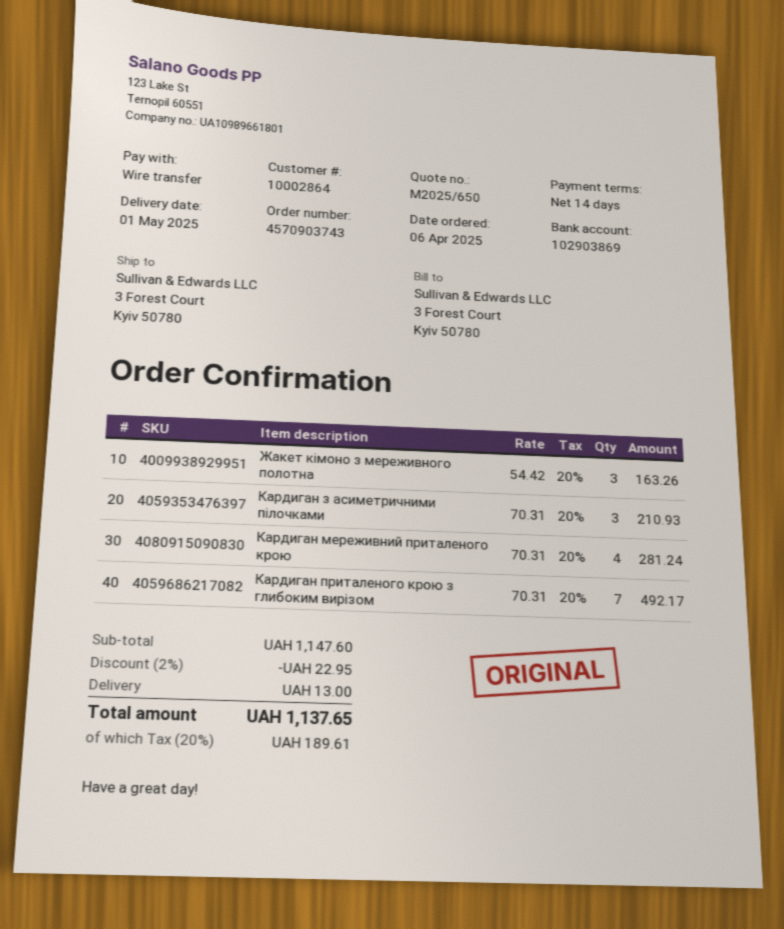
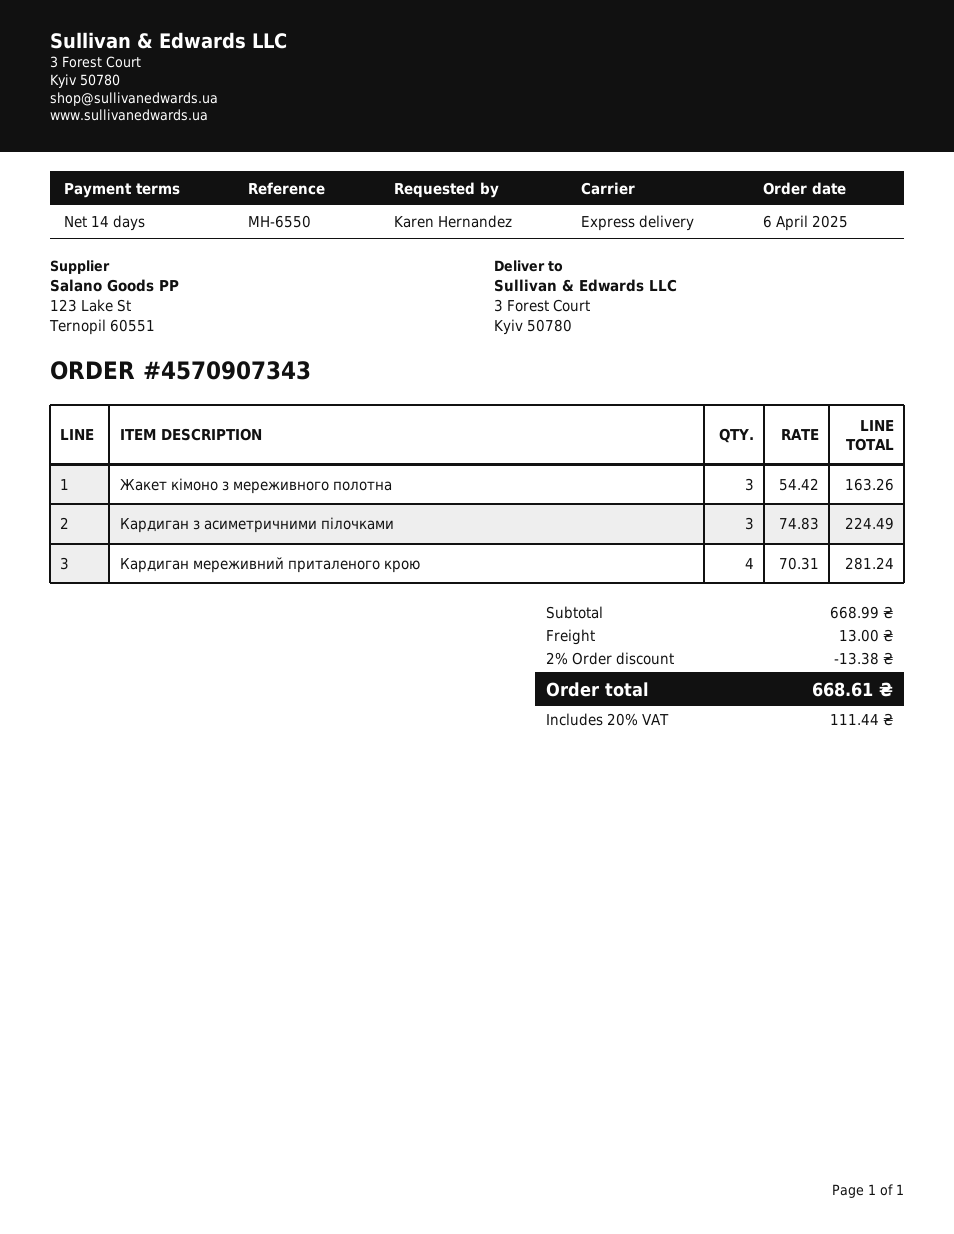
order number: 4570903743 -> 4570907343
Кардиган з асиметричними пілочками: 3 x 70.31 = 210.93 -> 3 x 74.83 = 224.49
Кардиган приталеного крою з глибоким вирізом: 7 x 70.31 = 492.17 -> none
subtotal: 1147.60 -> 668.99
discount: 2% = 22.95 -> 2% = 13.38
tax: 20% = 189.61 -> 20% = 111.44
total: 1137.65 -> 668.61

